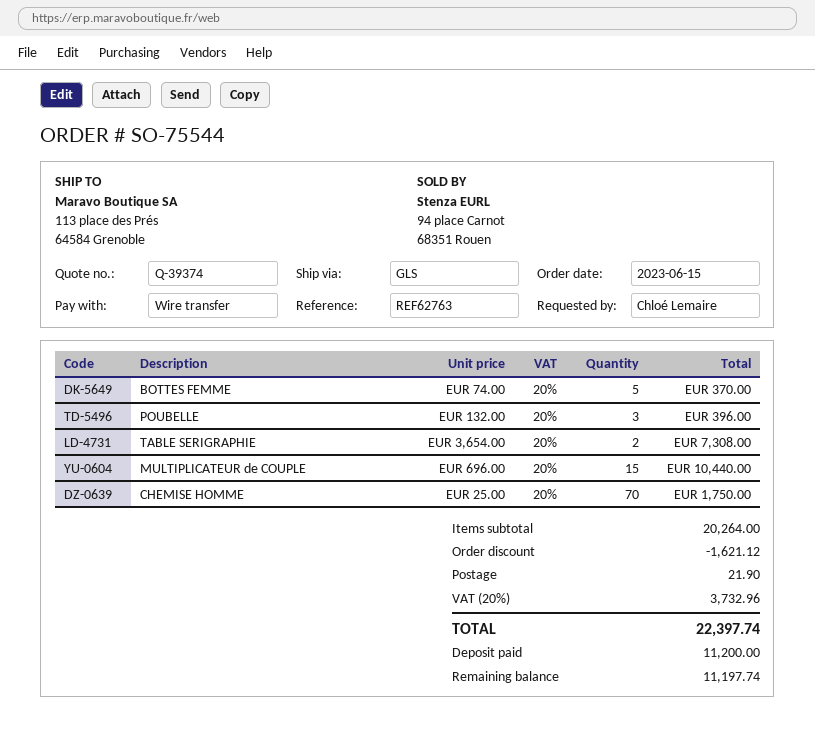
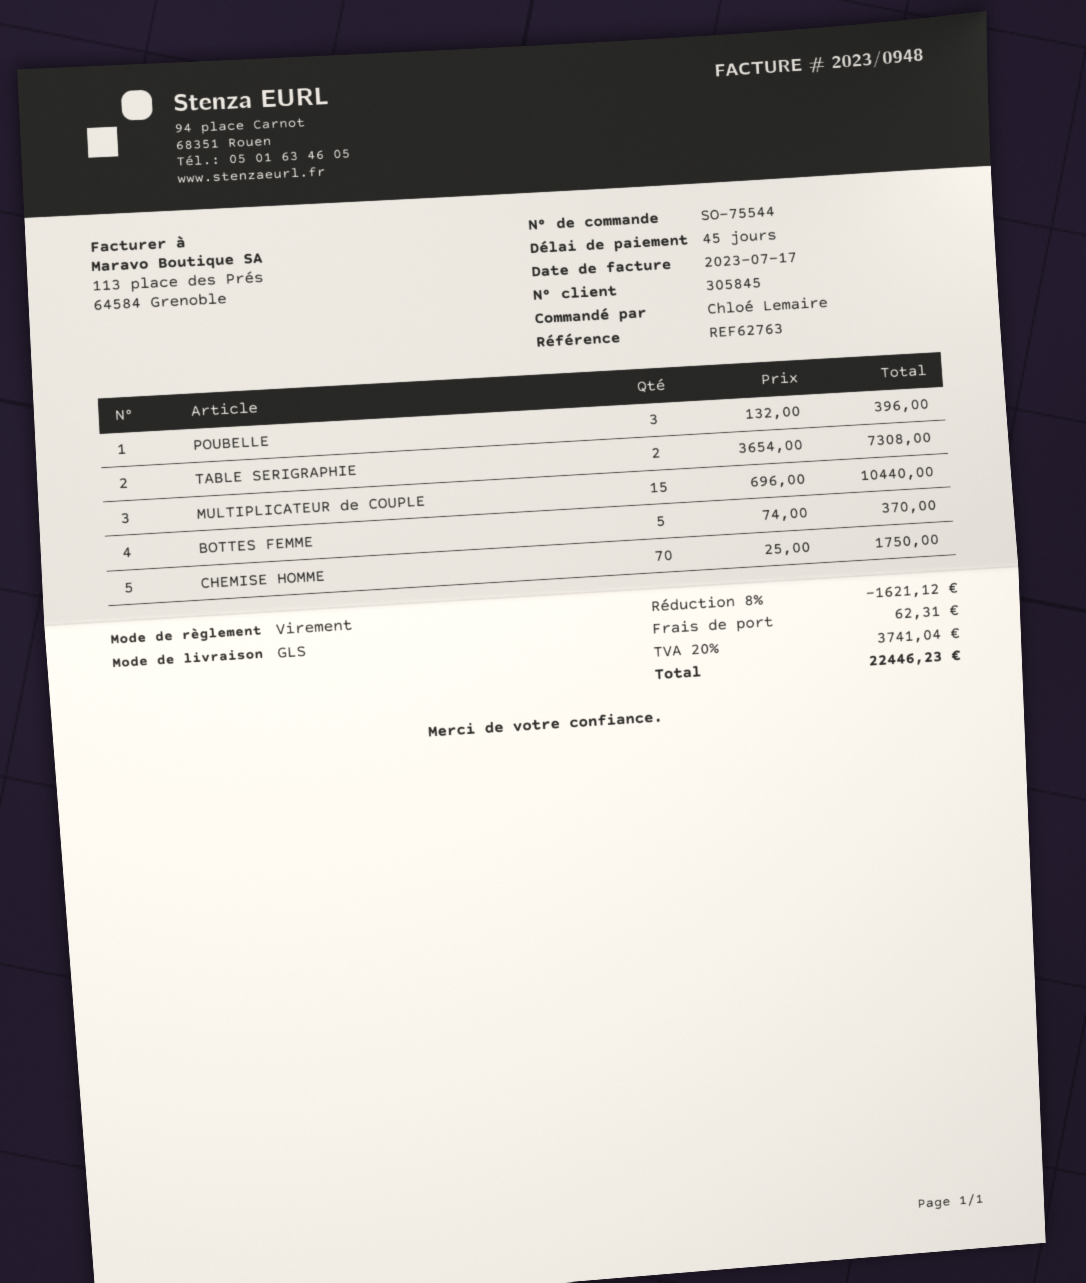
shipping: 21.90 -> 62.31
tax: 20% = 3732.96 -> 20% = 3741.04
total: 22397.74 -> 22446.23

